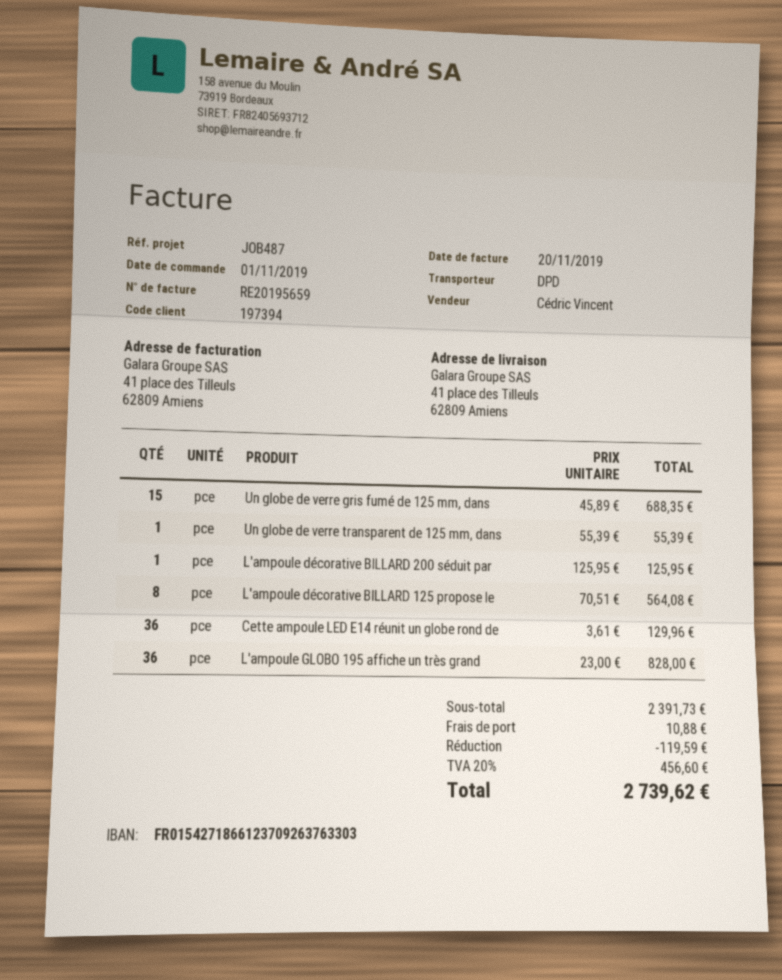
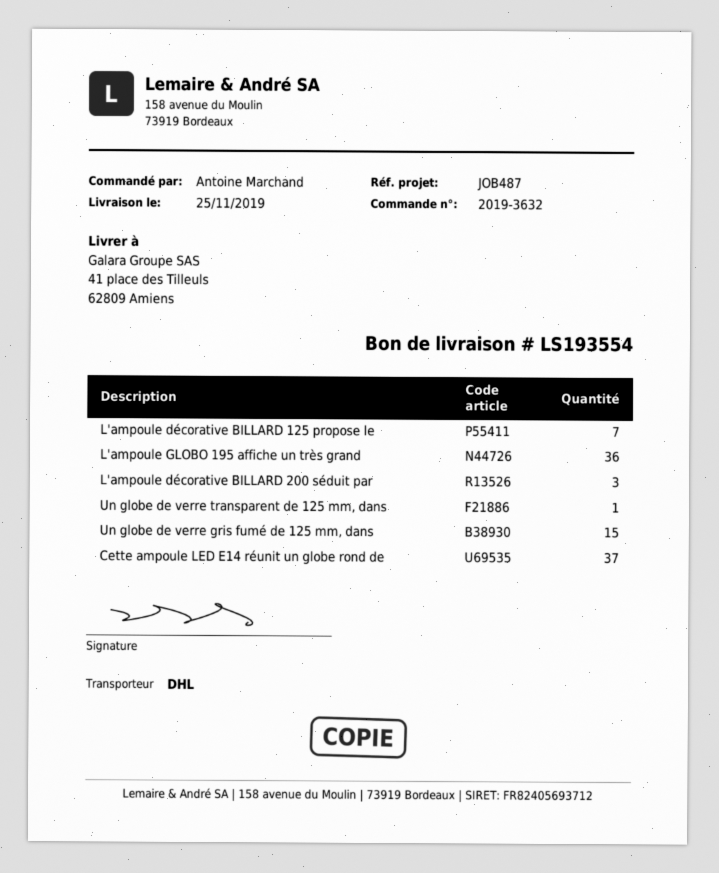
shipping method: DPD -> DHL
L'ampoule décorative BILLARD 200 séduit par: 1 -> 3
L'ampoule décorative BILLARD 125 propose le: 8 -> 7
Cette ampoule LED E14 réunit un globe rond de: 36 -> 37

